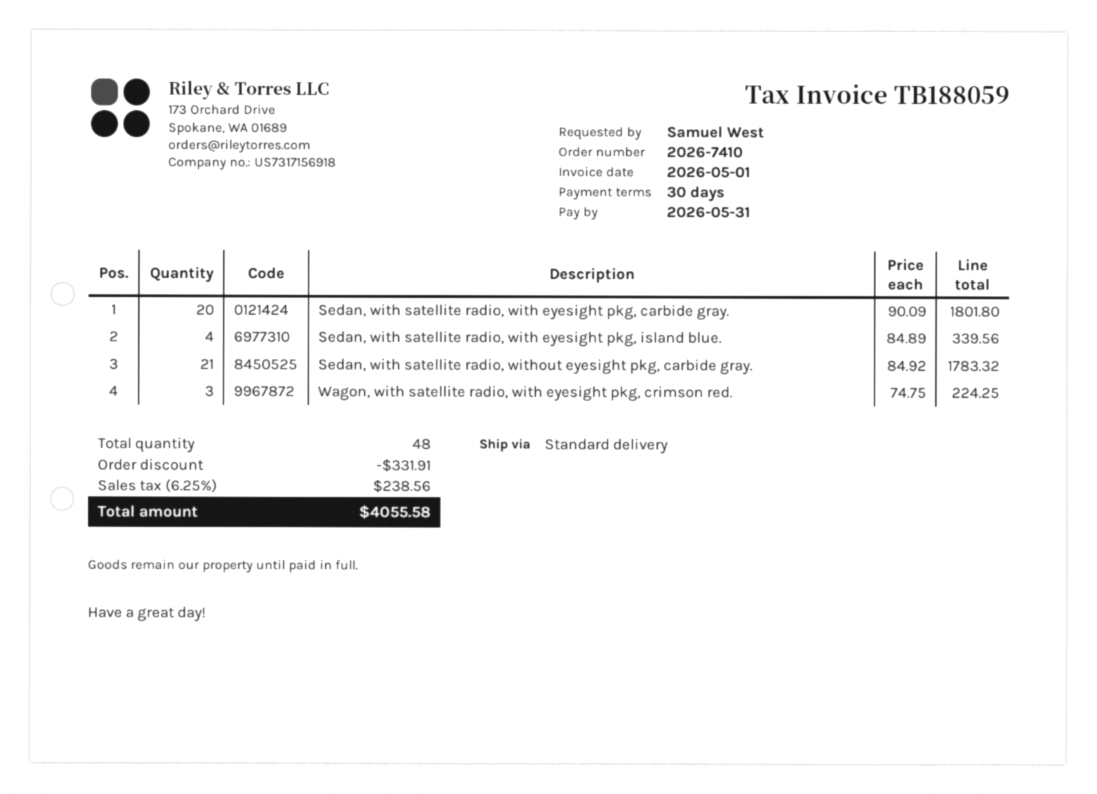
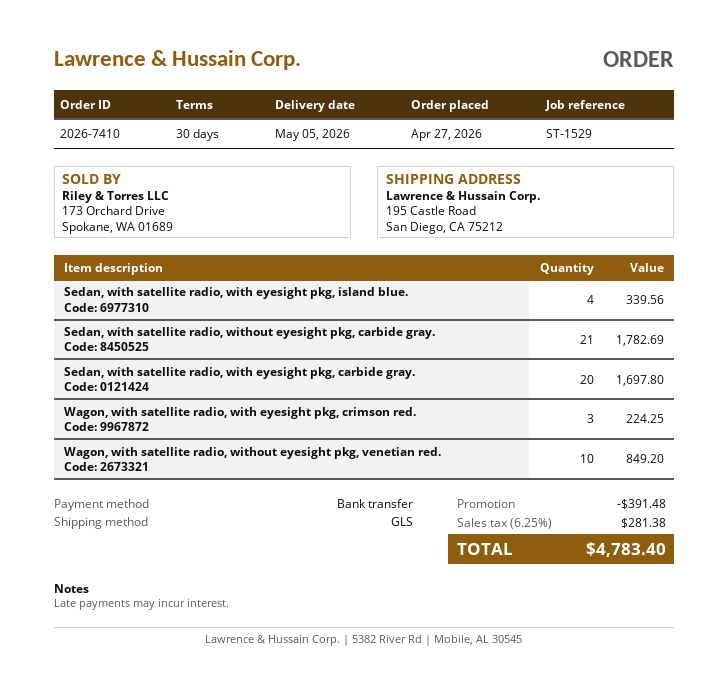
shipping method: standard -> GLS
Sedan, with satellite radio, with eyesight pkg, carbide gray.: 20 for 1801.80 -> 20 for 1697.80
Sedan, with satellite radio, without eyesight pkg, carbide gray.: 21 for 1783.32 -> 21 for 1782.69
Wagon, with satellite radio, without eyesight pkg, venetian red.: none -> 10 for 849.20
discount: 331.91 -> 391.48
tax: 6.25% = 238.56 -> 6.25% = 281.38
total: 4055.58 -> 4783.40

